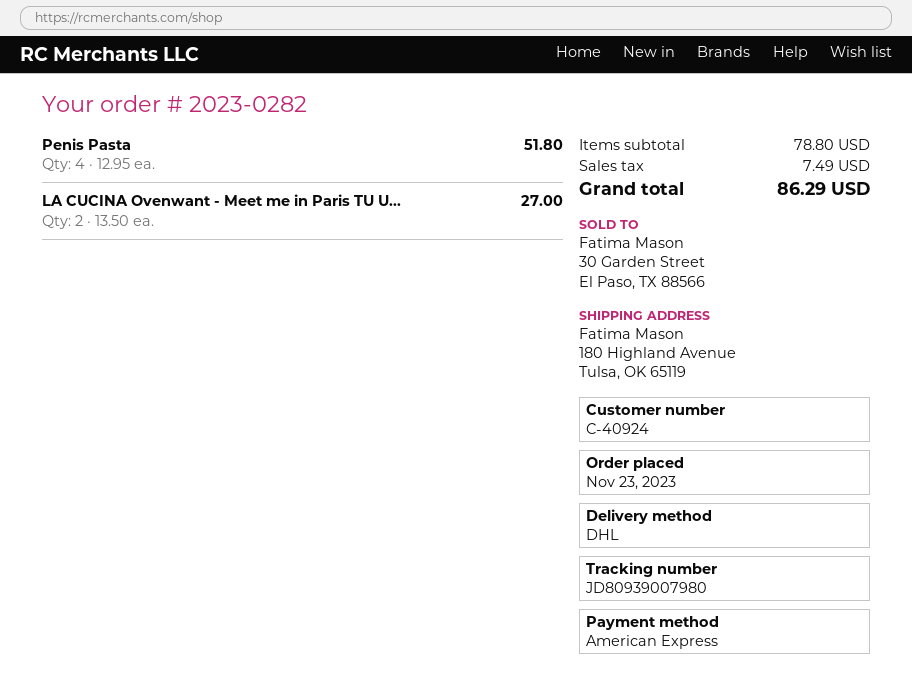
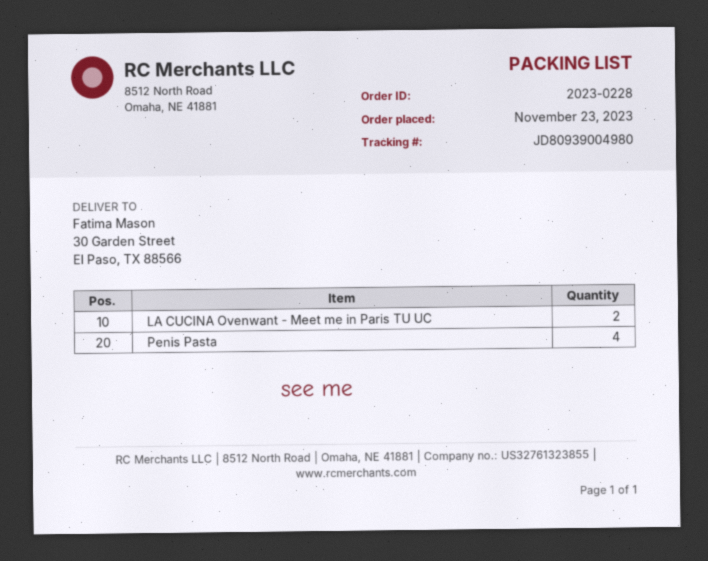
order number: 2023-0282 -> 2023-0228
tracking number: JD80939007980 -> JD80939004980
ship to: 180 Highland Avenue, Tulsa, OK 65119 -> 30 Garden Street, El Paso, TX 88566

